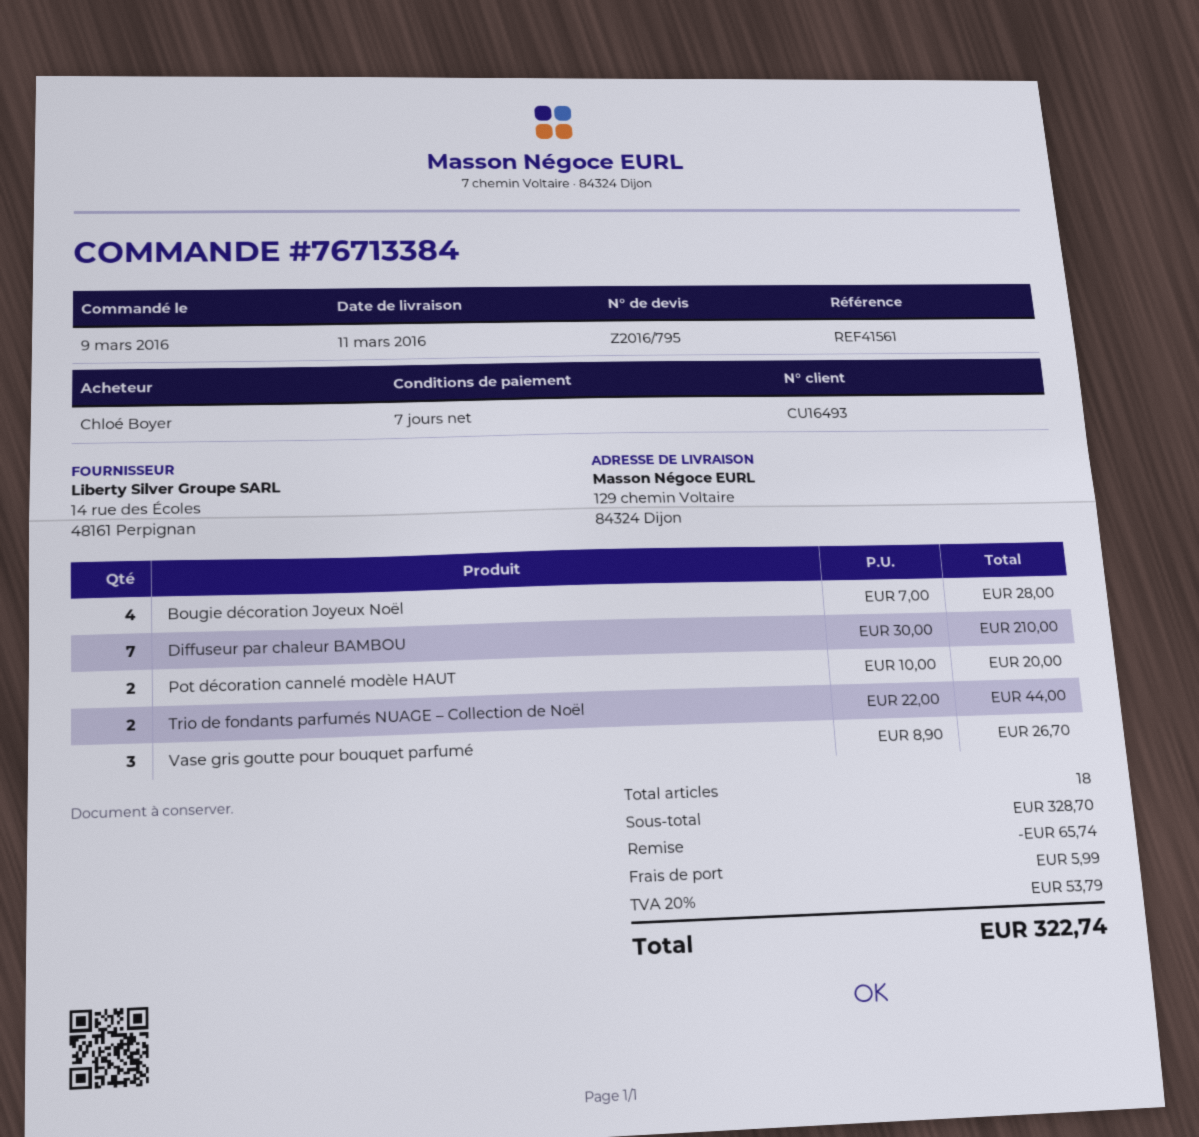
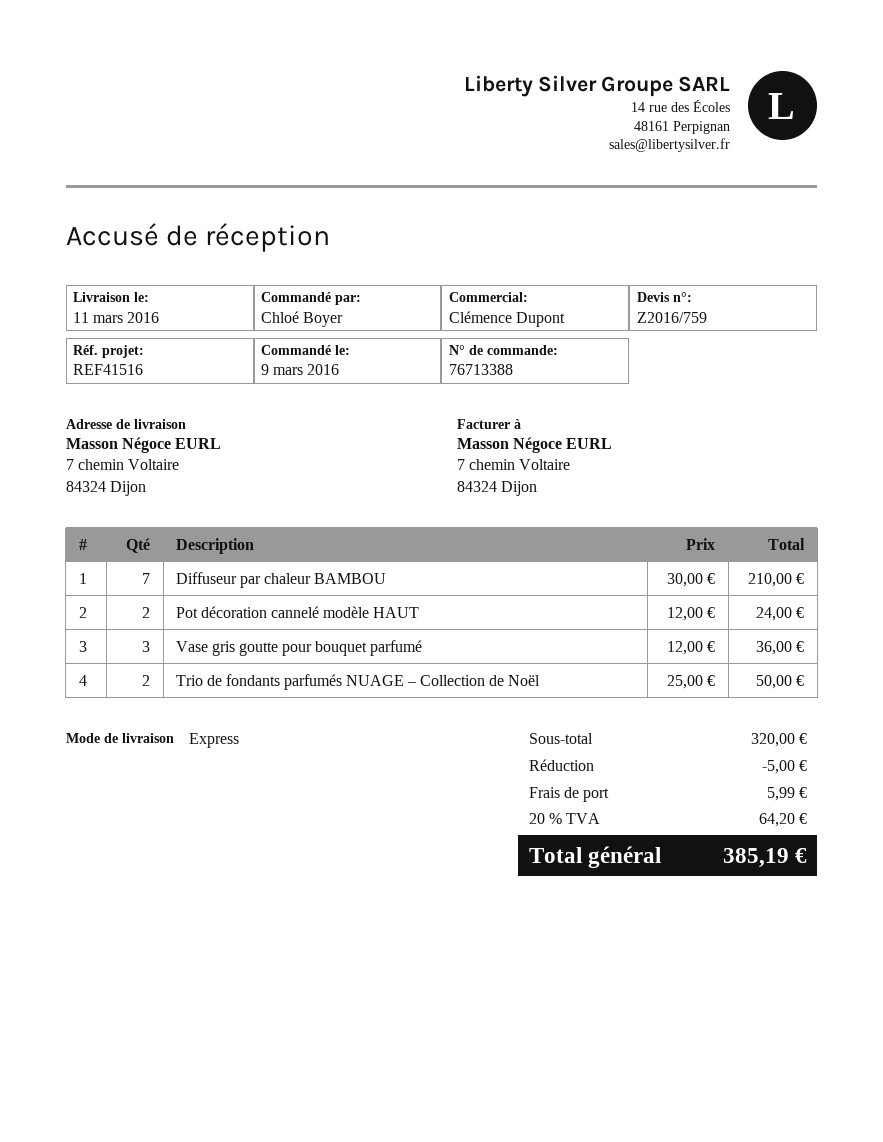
quote number: Z2016/795 -> Z2016/759
order number: 76713384 -> 76713388
reference: REF41561 -> REF41516
ship to: 129 chemin Voltaire, 84324 Dijon -> 7 chemin Voltaire, 84324 Dijon
Bougie décoration Joyeux Noël: 4 x 7.00 = 28.00 -> none
Pot décoration cannelé modèle HAUT: 2 x 10.00 = 20.00 -> 2 x 12.00 = 24.00
Trio de fondants parfumés NUAGE – Collection de Noël: 2 x 22.00 = 44.00 -> 2 x 25.00 = 50.00
Vase gris goutte pour bouquet parfumé: 3 x 8.90 = 26.70 -> 3 x 12.00 = 36.00
subtotal: 328.70 -> 320.00
discount: 65.74 -> 5.00
tax: 20% = 53.79 -> 20% = 64.20
total: 322.74 -> 385.19

